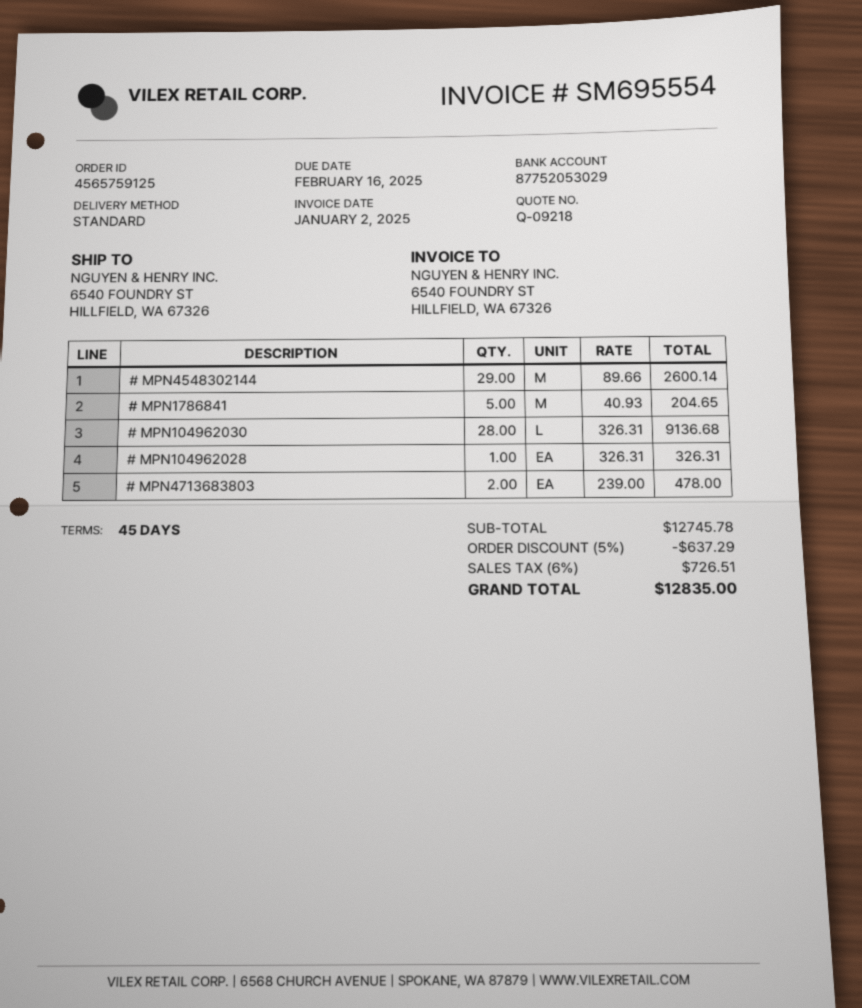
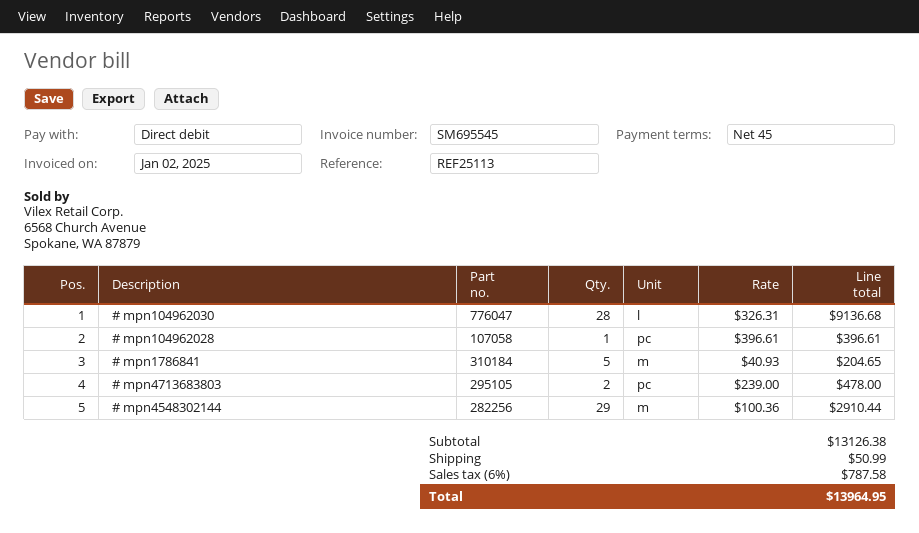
invoice number: SM695554 -> SM695545
# MPN4548302144: 29 x 89.66 = 2600.14 -> 29 x 100.36 = 2910.44
# MPN104962028: 1 x 326.31 = 326.31 -> 1 x 396.61 = 396.61
subtotal: 12745.78 -> 13126.38
discount: 5% = 637.29 -> none
shipping: none -> 50.99
tax: 6% = 726.51 -> 6% = 787.58
total: 12835.00 -> 13964.95

